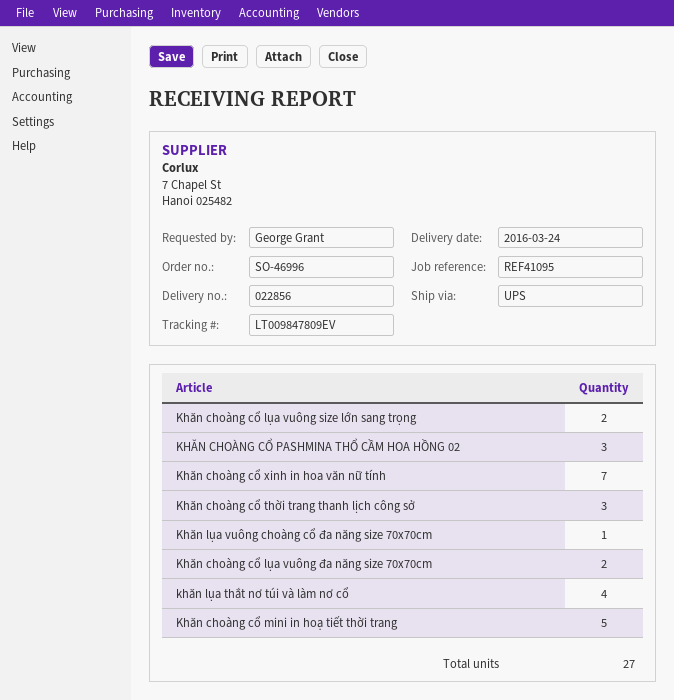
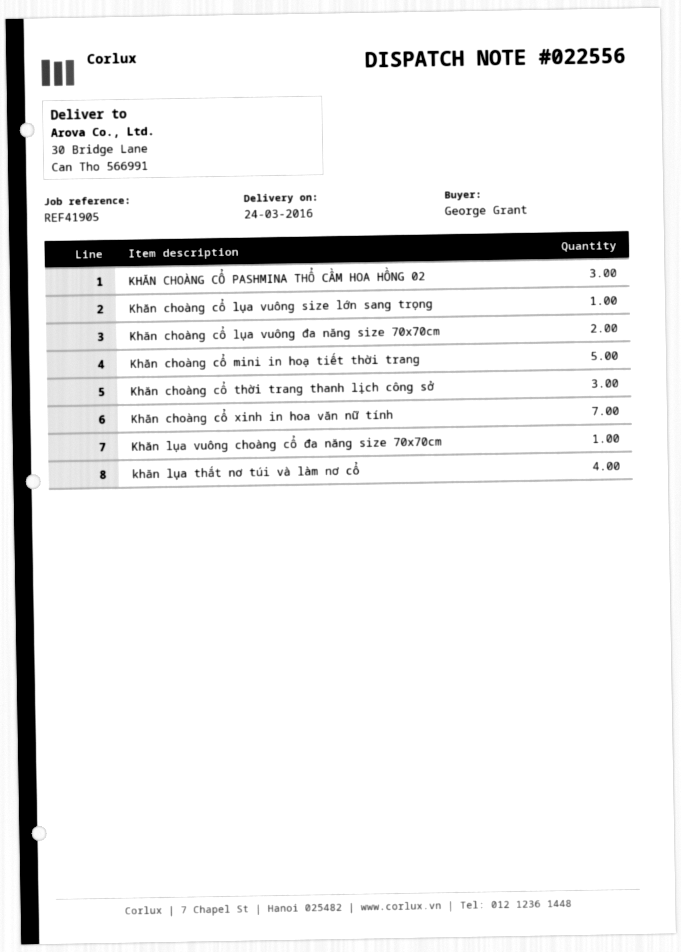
delivery note number: 022856 -> 022556
reference: REF41095 -> REF41905
Khăn choàng cổ lụa vuông size lớn sang trọng: 2 -> 1

